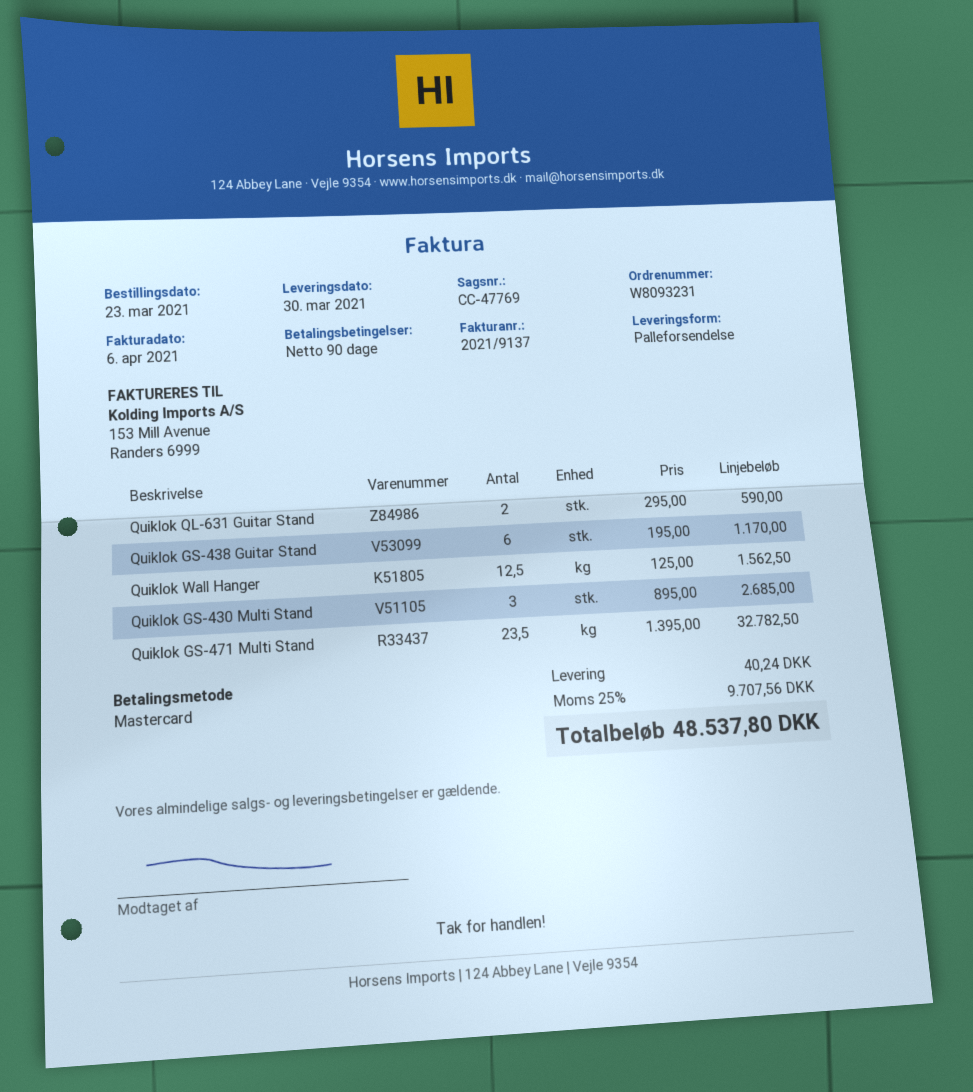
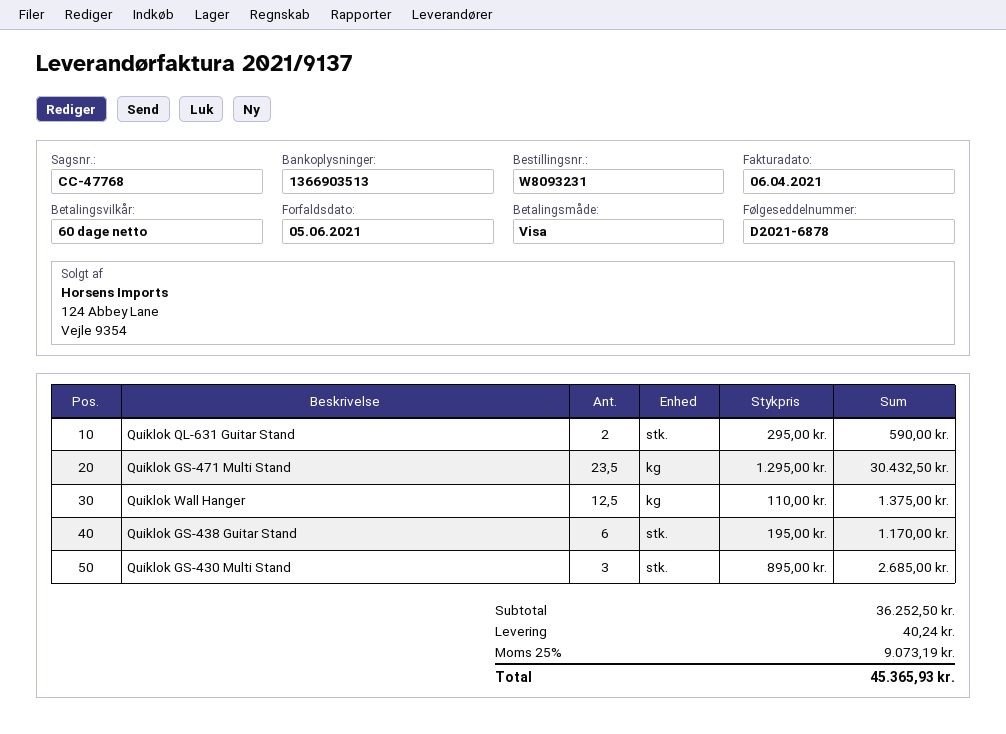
payment terms: 90 days -> 60 days
reference: CC-47769 -> CC-47768
payment method: Mastercard -> Visa
Quiklok Wall Hanger: 12.5 x 125.00 = 1562.50 -> 12.5 x 110.00 = 1375.00
Quiklok GS-471 Multi Stand: 23.5 x 1395.00 = 32782.50 -> 23.5 x 1295.00 = 30432.50
tax: 25% = 9707.56 -> 25% = 9073.19
total: 48537.80 -> 45365.93

